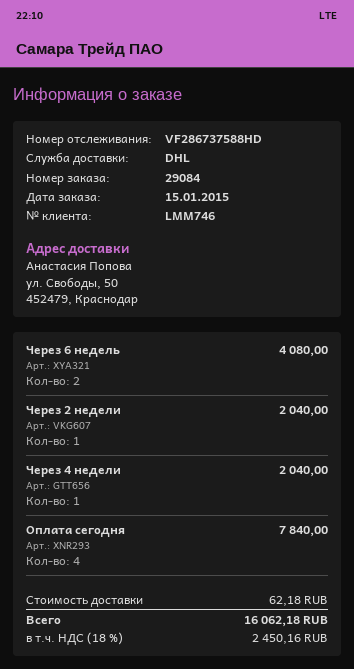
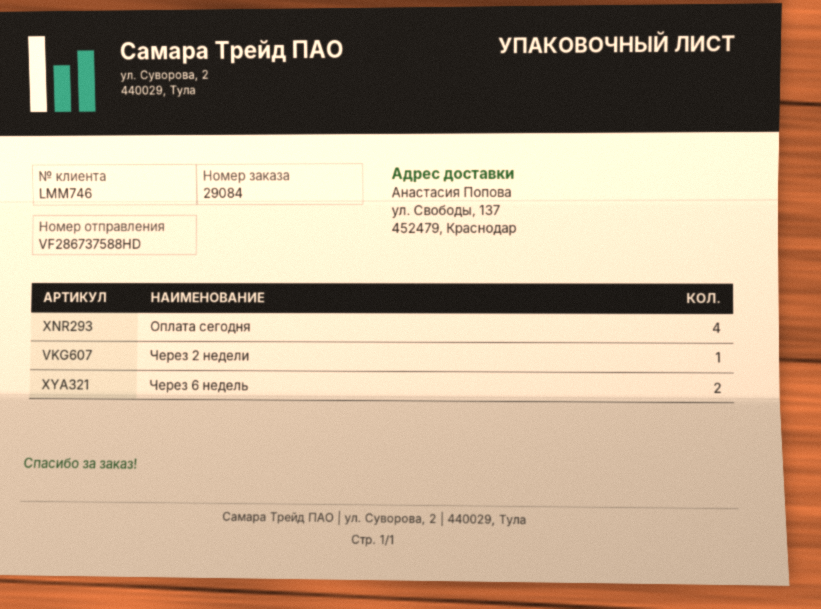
ship to: ул. Свободы, 50, 452479, Краснодар -> ул. Свободы, 137, 452479, Краснодар
Через 4 недели: 1 -> none

